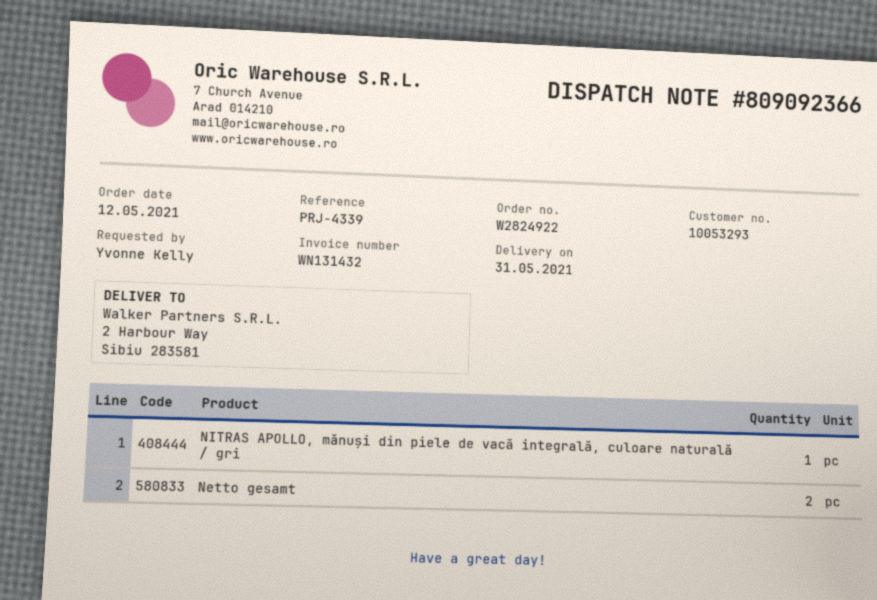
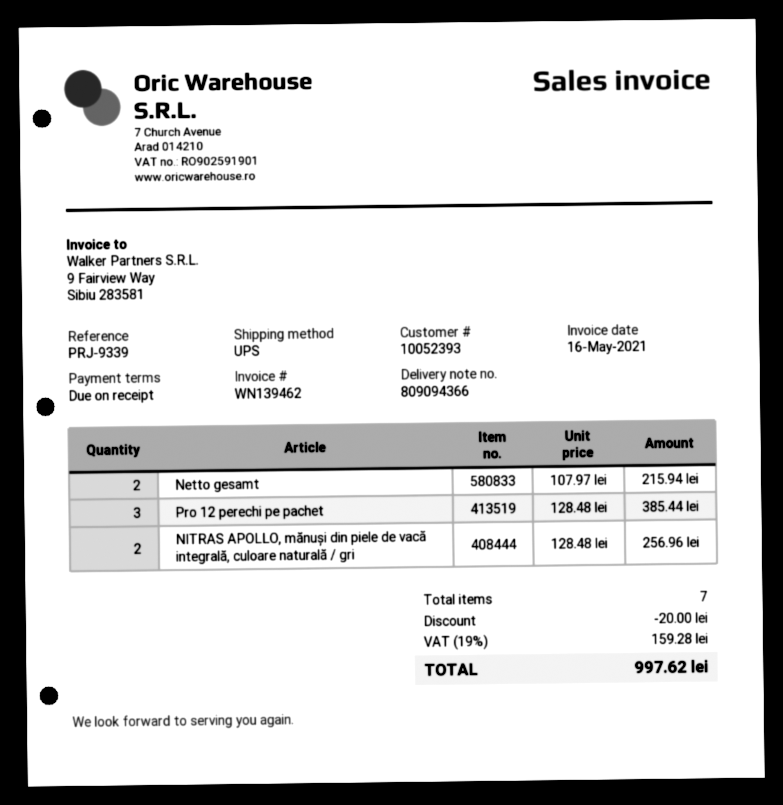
delivery note number: 809092366 -> 809094366
invoice number: WN131432 -> WN139462
customer number: 10053293 -> 10052393
reference: PRJ-4339 -> PRJ-9339
NITRAS APOLLO, mănuși din piele de vacă integrală, culoare naturală / gri: 1 -> 2
Pro 12 perechi pe pachet: none -> 3

